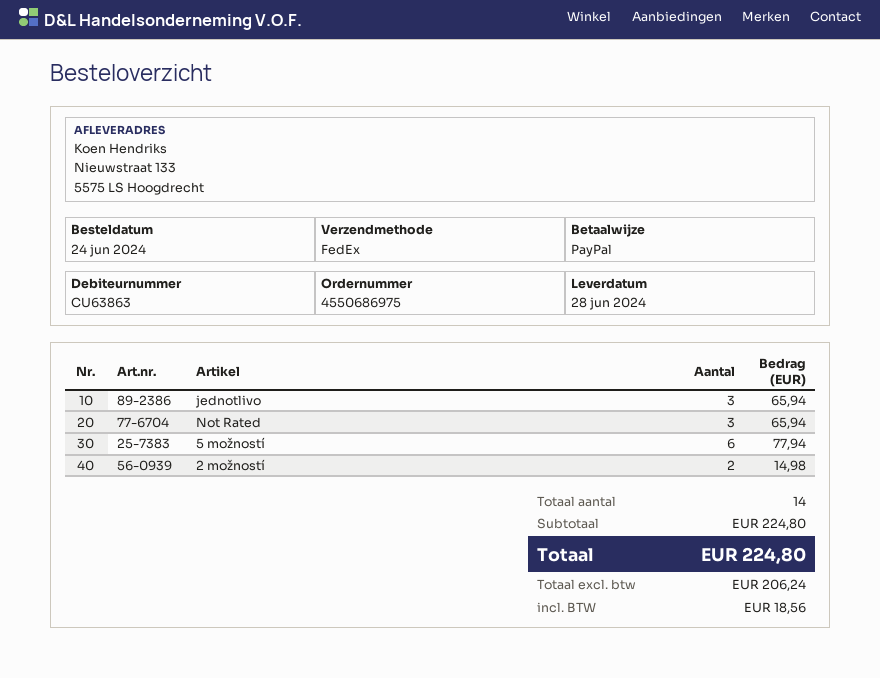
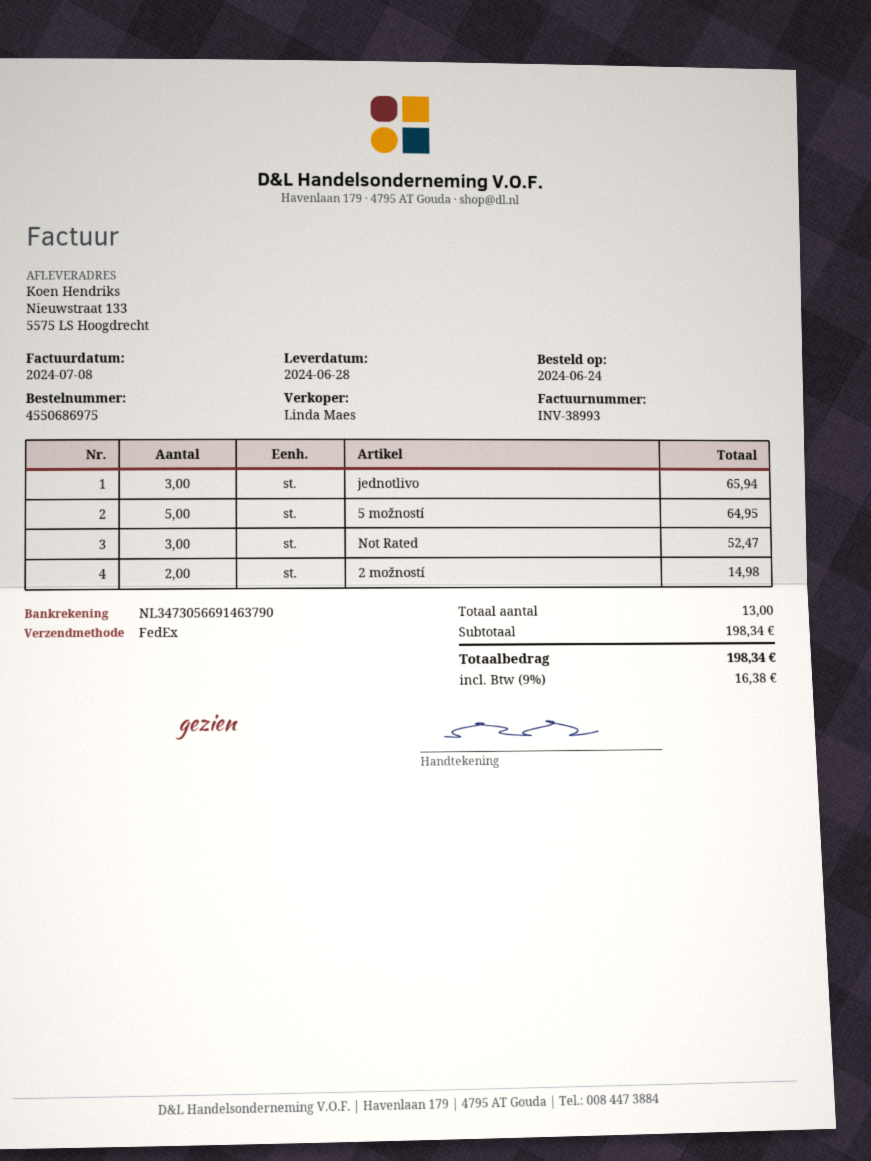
Not Rated: 3 for 65.94 -> 3 for 52.47
5 možností: 6 for 77.94 -> 5 for 64.95
total quantity: 14 -> 13
subtotal: 224.80 -> 198.34
tax: 18.56 -> 16.38
total: 224.80 -> 198.34

